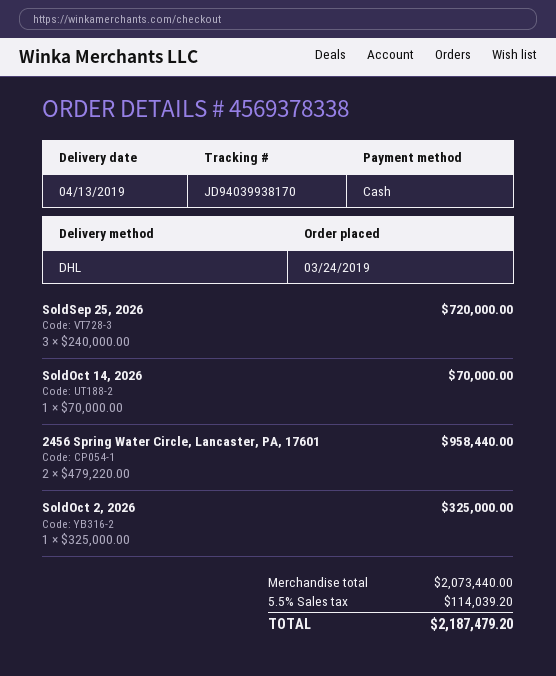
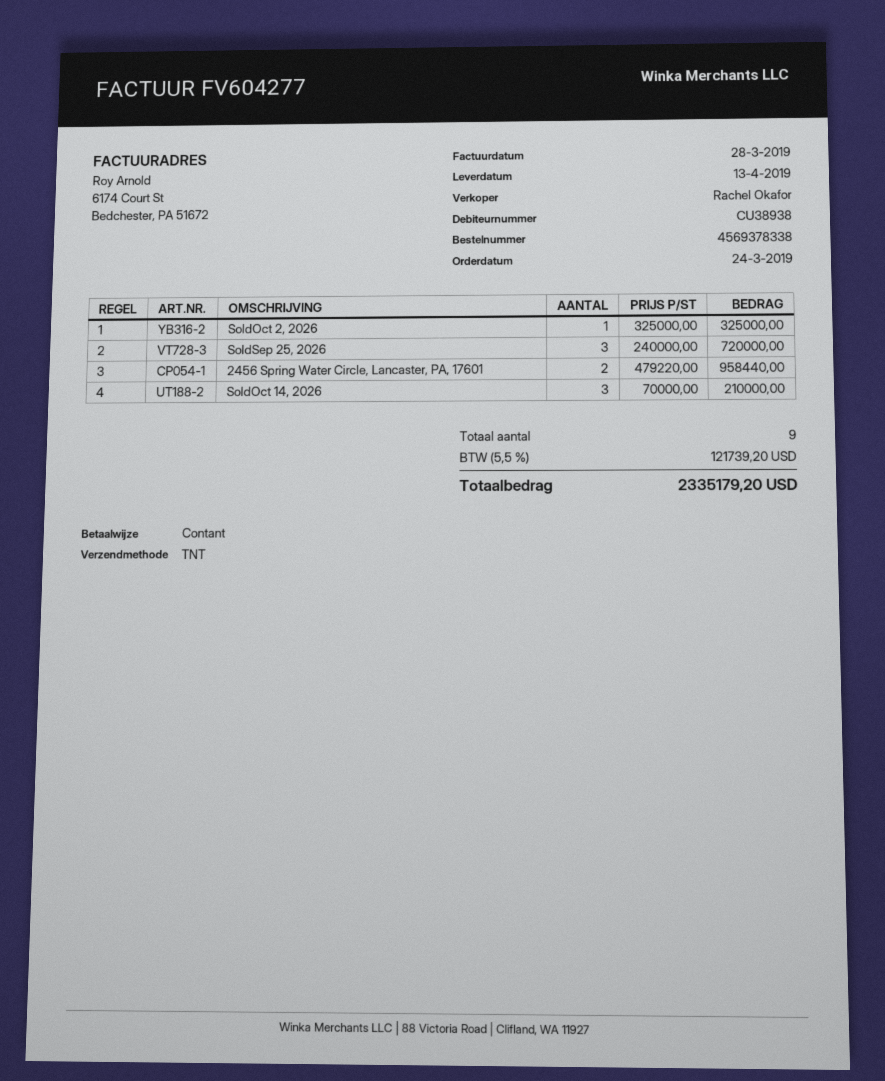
shipping method: DHL -> TNT
SoldOct 14, 2026: 1 x 70000.00 = 70000.00 -> 3 x 70000.00 = 210000.00
tax: 5.5% = 114039.20 -> 5.5% = 121739.20
total: 2187479.20 -> 2335179.20

